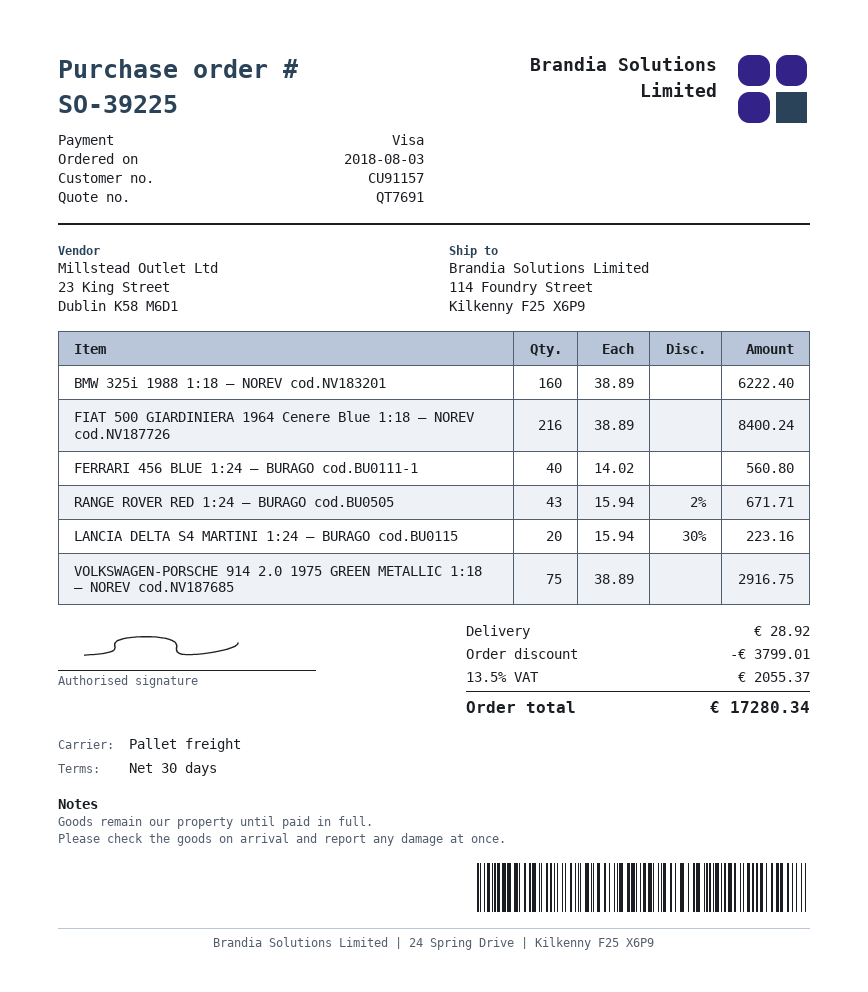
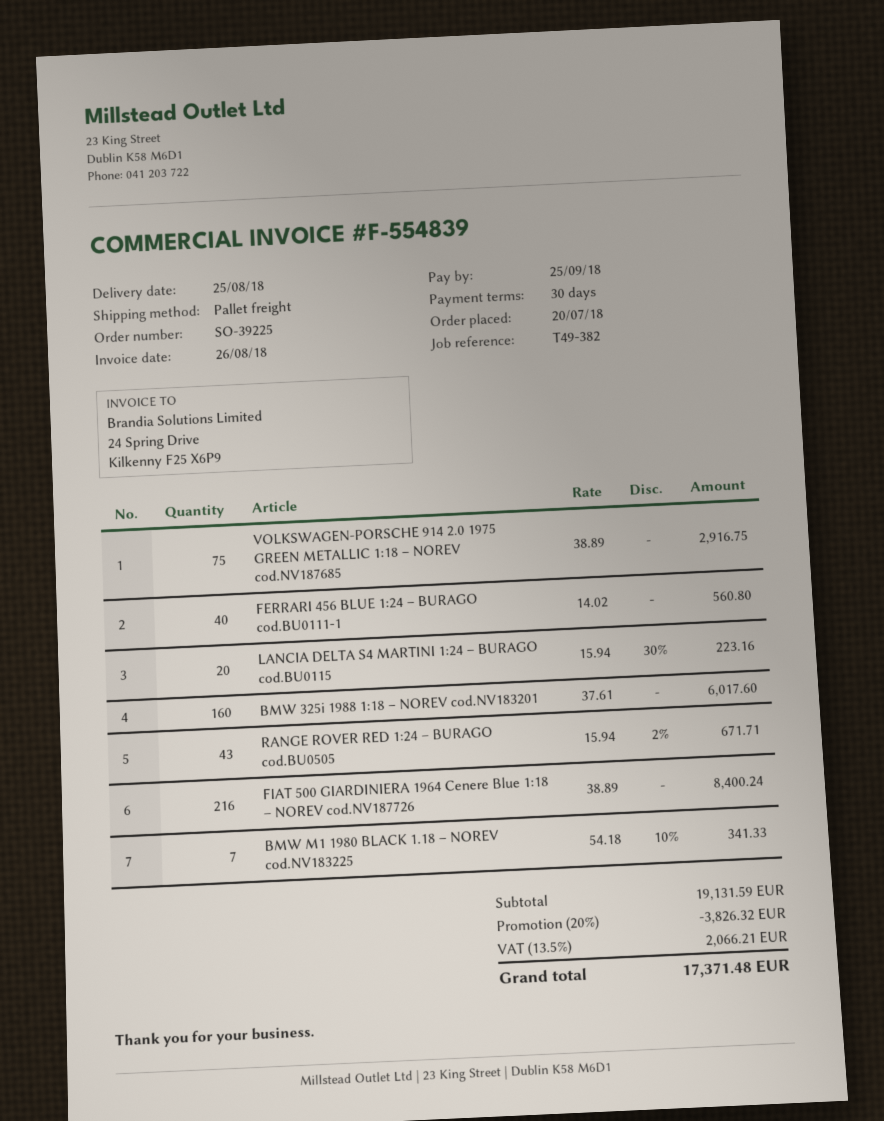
order date: 2018-08-03 -> 2018-07-20
BMW 325i 1988 1:18 – NOREV cod.NV183201: 160 x 38.89 = 6222.40 -> 160 x 37.61 = 6017.60
BMW M1 1980 BLACK 1.18 – NOREV cod.NV183225: none -> 7 x 54.18 - 10% = 341.33
discount: 3799.01 -> 3826.32
shipping: 28.92 -> none
tax: 13.5% = 2055.37 -> 13.5% = 2066.21
total: 17280.34 -> 17371.48

